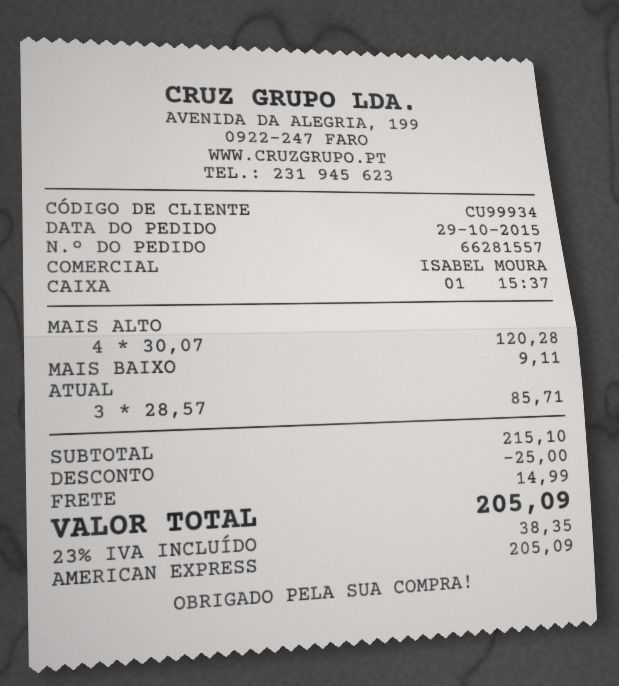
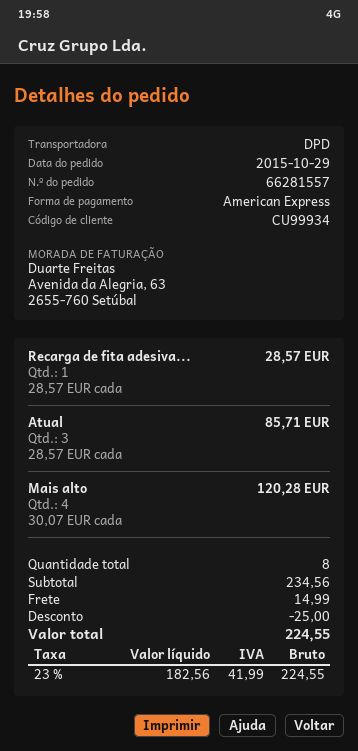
MAIS BAIXO: 1 x 9.11 = 9.11 -> none
Recarga de fita adesiva...: none -> 1 x 28.57 = 28.57
subtotal: 215.10 -> 234.56
tax: 23% = 38.35 -> 23% = 41.99
total: 205.09 -> 224.55

